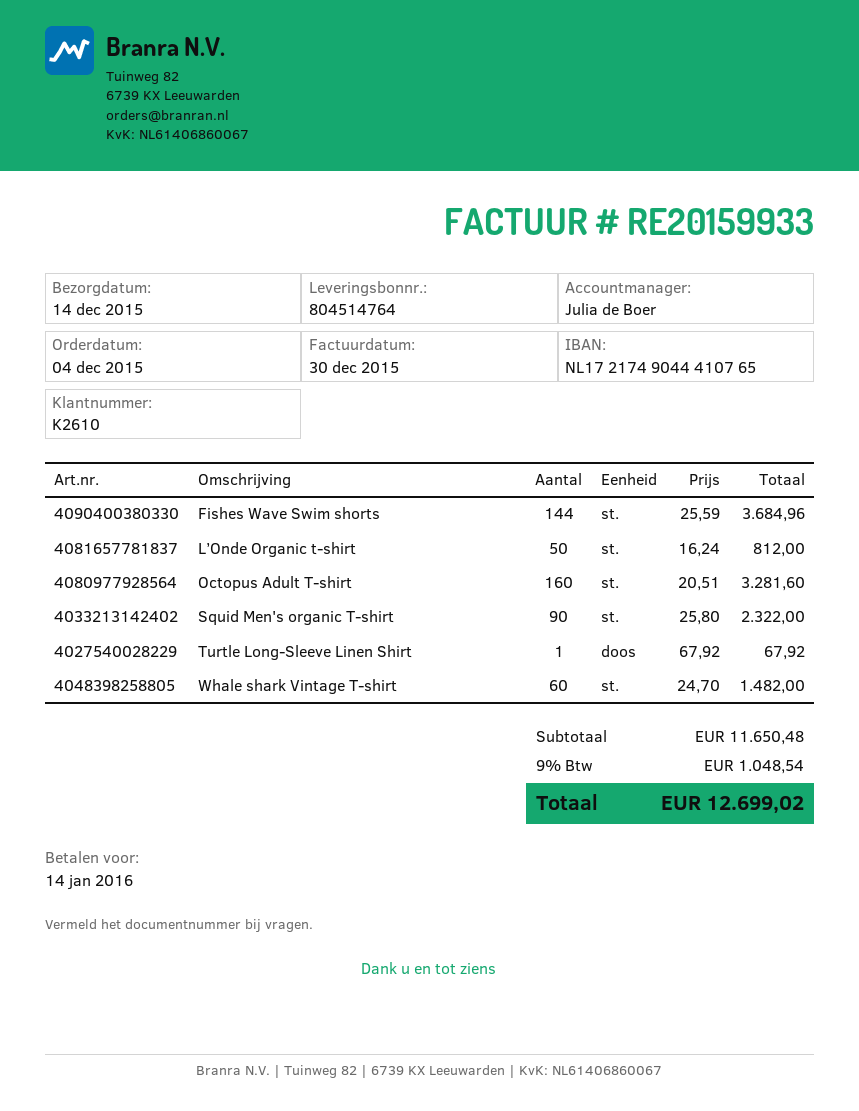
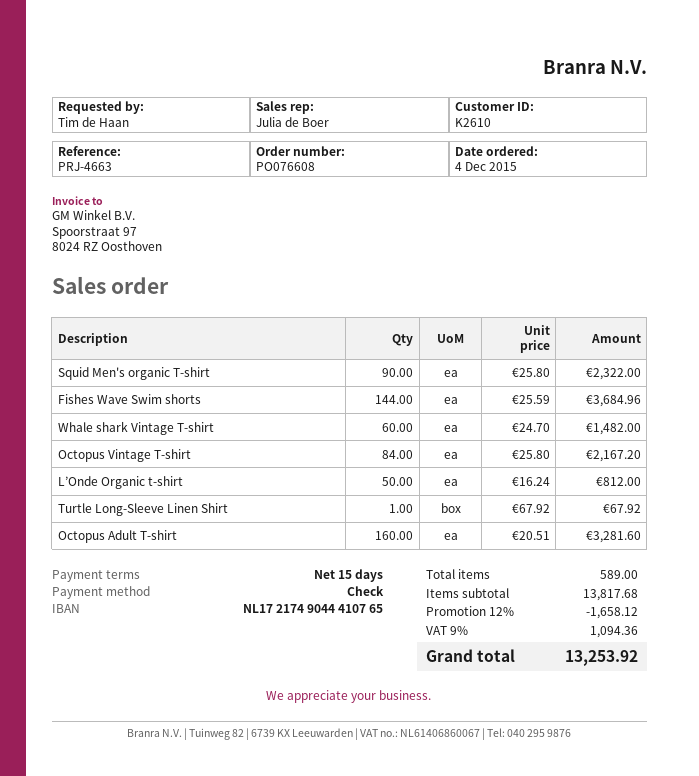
Octopus Vintage T-shirt: none -> 84 x 25.80 = 2167.20
subtotal: 11650.48 -> 13817.68
discount: none -> 12% = 1658.12
tax: 9% = 1048.54 -> 9% = 1094.36
total: 12699.02 -> 13253.92

